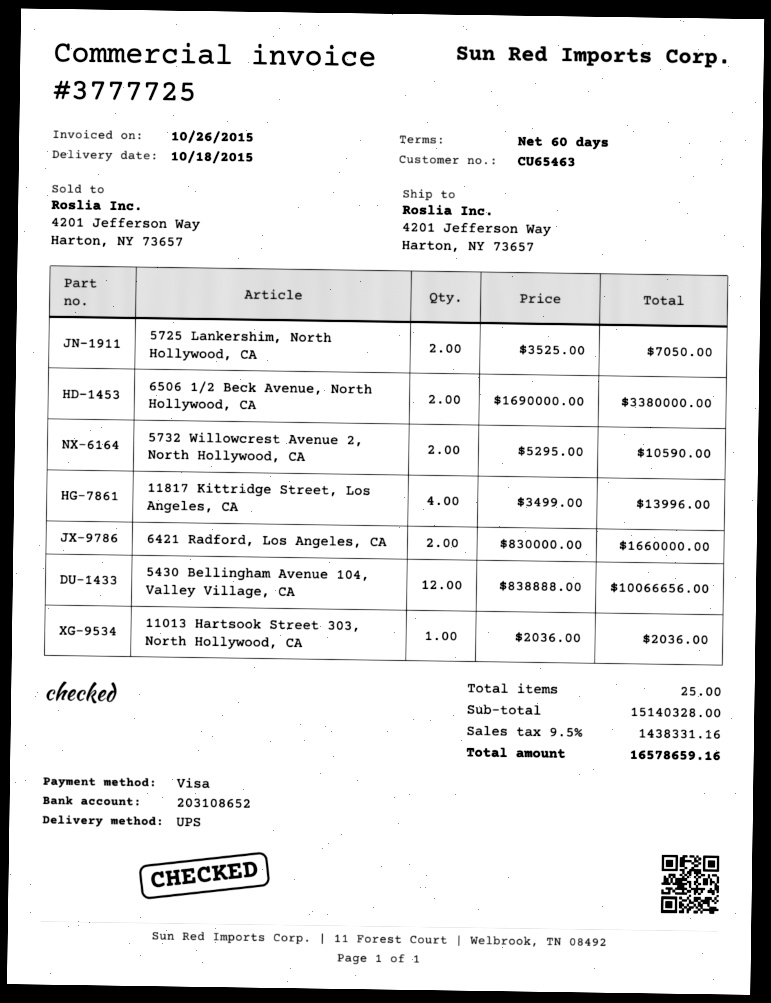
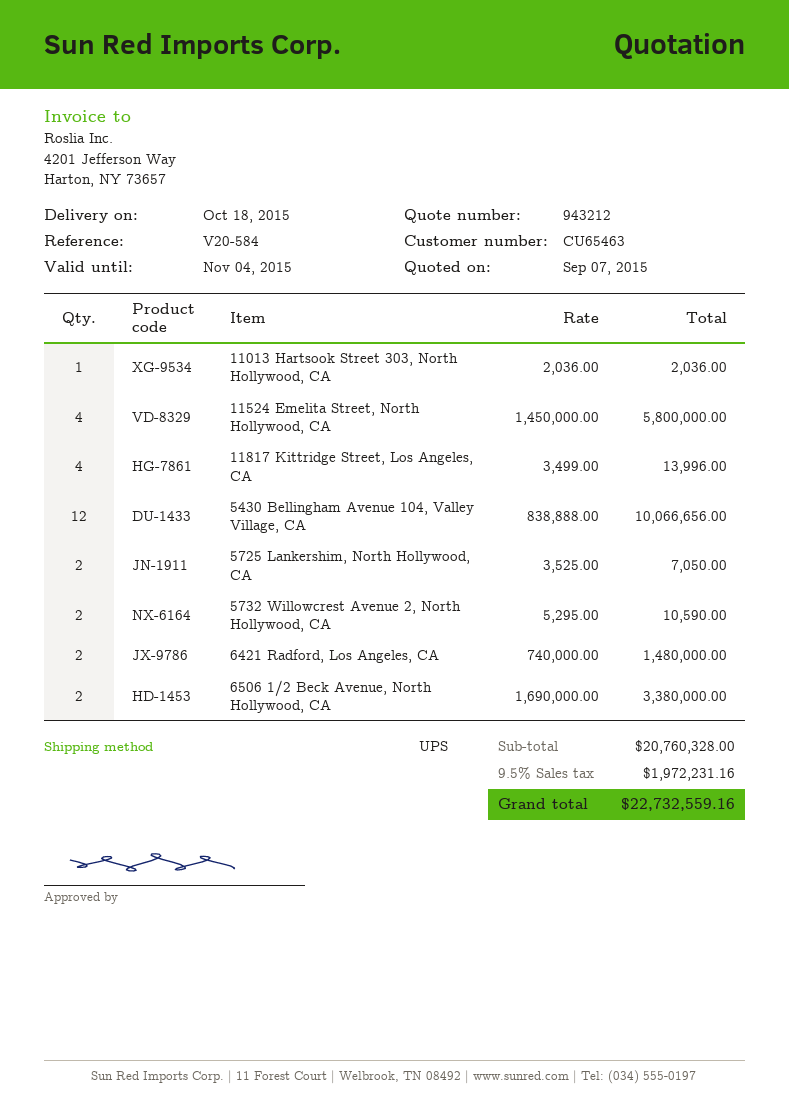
6421 Radford, Los Angeles, CA: 2 x 830000.00 = 1660000.00 -> 2 x 740000.00 = 1480000.00
11524 Emelita Street, North Hollywood, CA: none -> 4 x 1450000.00 = 5800000.00
subtotal: 15140328.00 -> 20760328.00
tax: 9.5% = 1438331.16 -> 9.5% = 1972231.16
total: 16578659.16 -> 22732559.16

